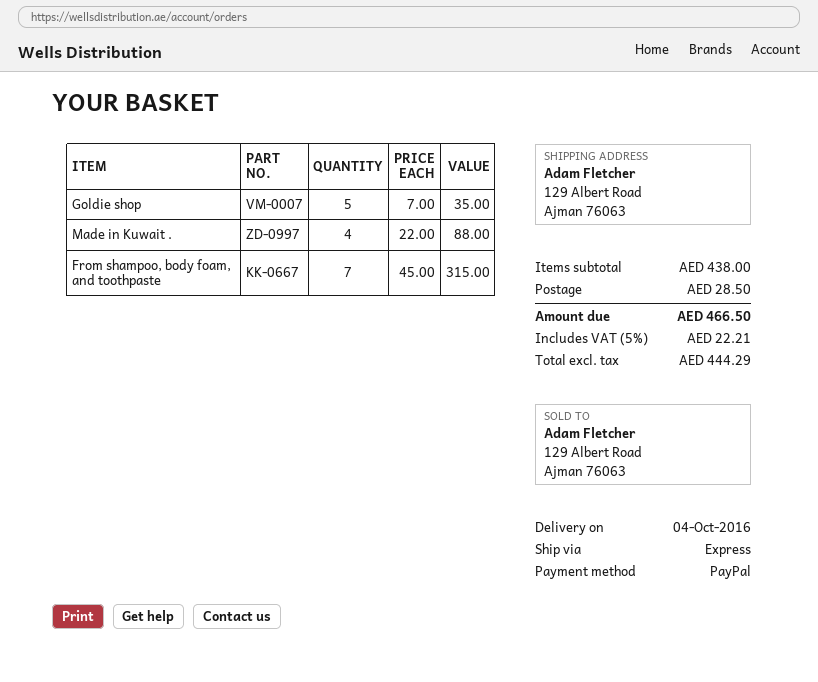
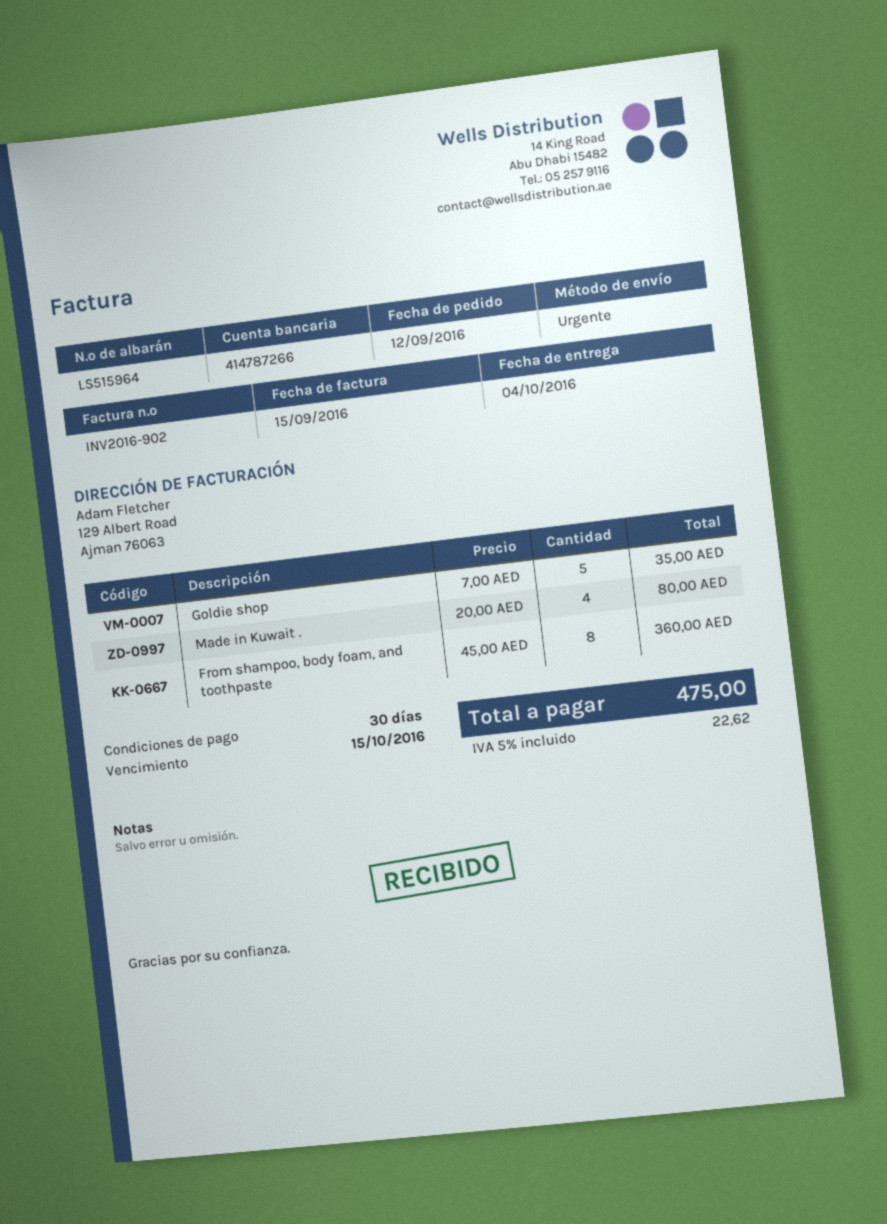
Made in Kuwait .: 4 x 22.00 = 88.00 -> 4 x 20.00 = 80.00
From shampoo, body foam, and toothpaste: 7 x 45.00 = 315.00 -> 8 x 45.00 = 360.00
shipping: 28.50 -> none
tax: 5% = 22.21 -> 5% = 22.62
total: 466.50 -> 475.00

